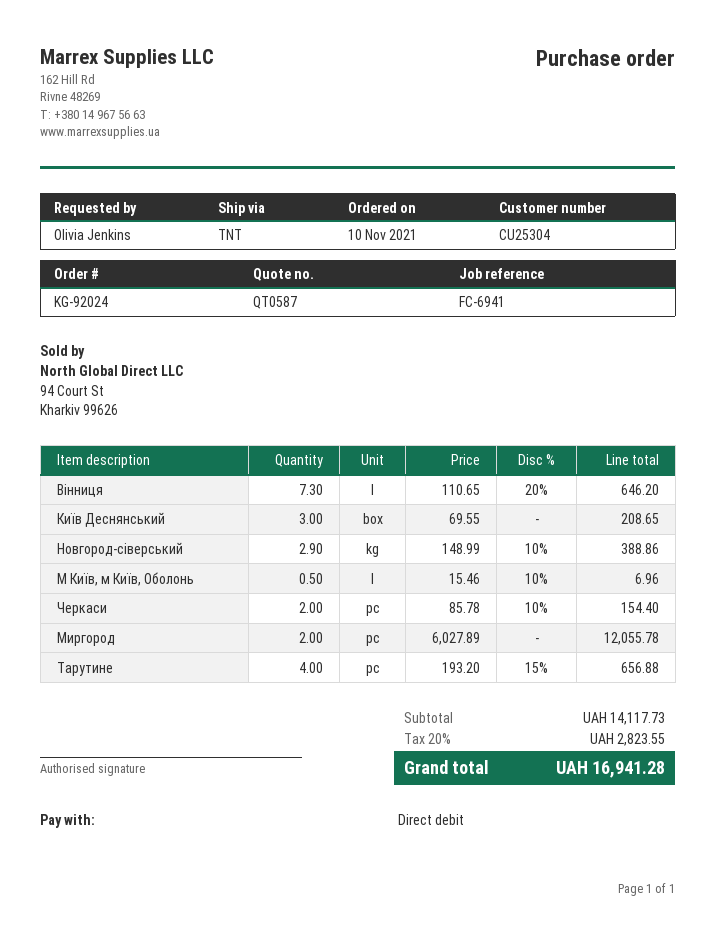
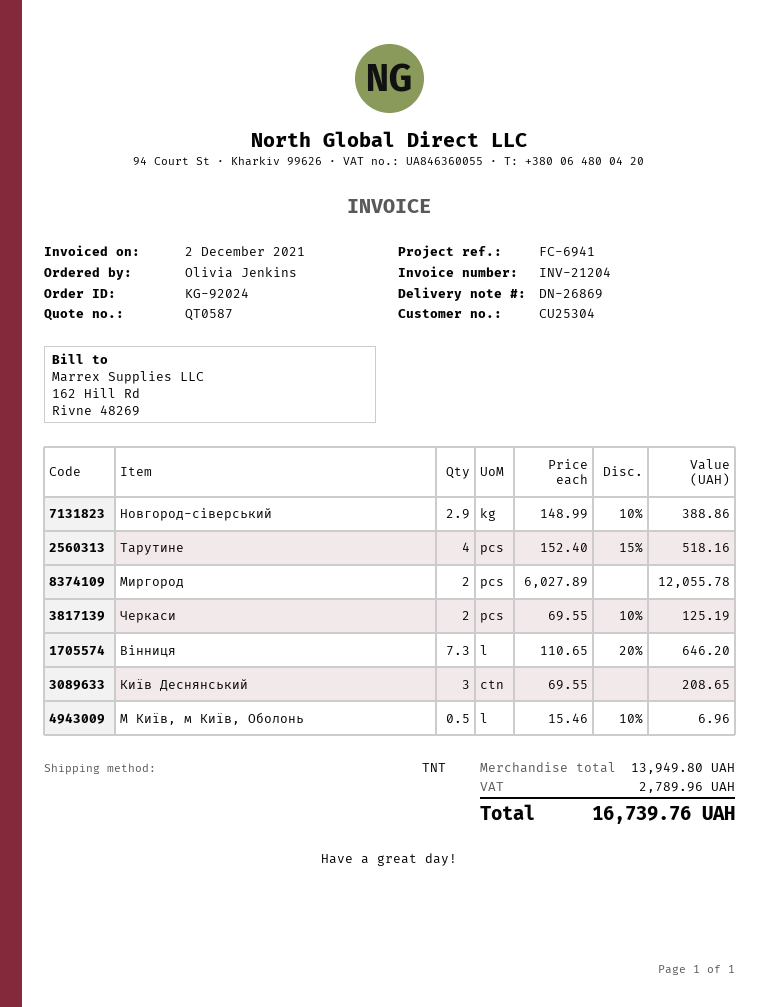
Черкаси: 2 x 85.78 - 10% = 154.40 -> 2 x 69.55 - 10% = 125.19
Тарутине: 4 x 193.20 - 15% = 656.88 -> 4 x 152.40 - 15% = 518.16
subtotal: 14117.73 -> 13949.80
tax: 2823.55 -> 2789.96
total: 16941.28 -> 16739.76

